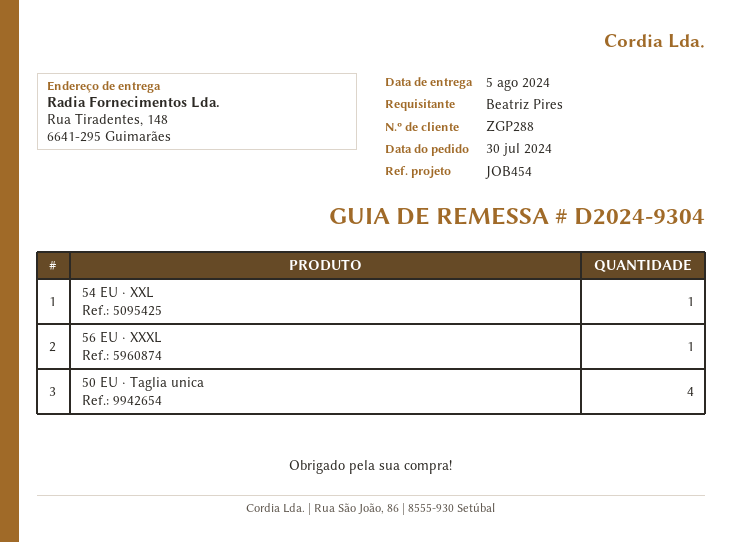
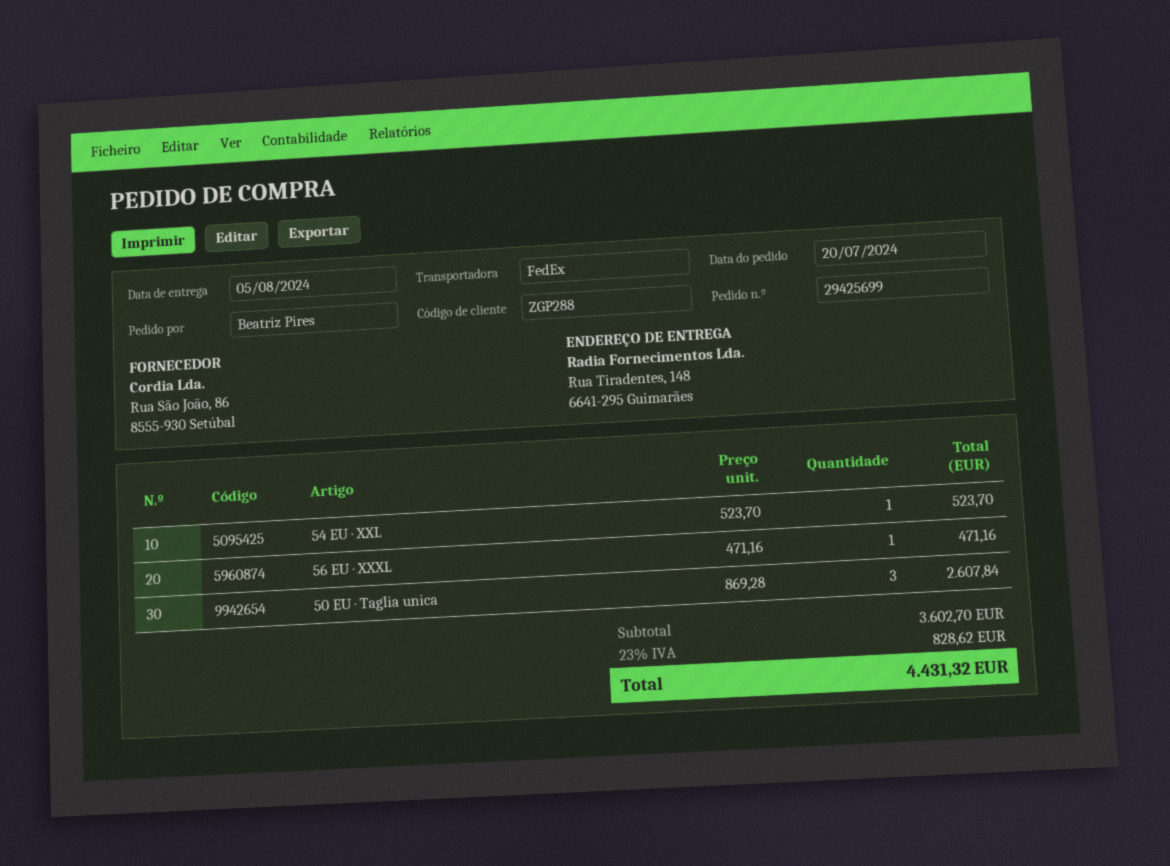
order date: 2024-07-30 -> 2024-07-20
50 EU · Taglia unica: 4 -> 3

